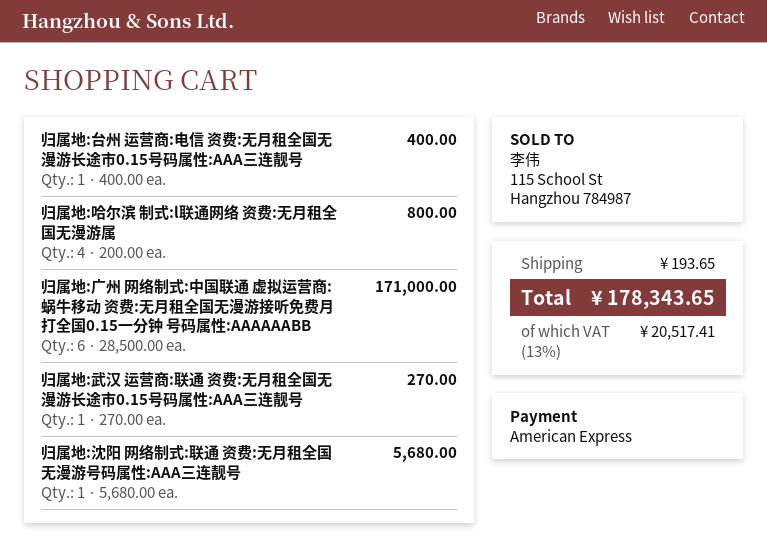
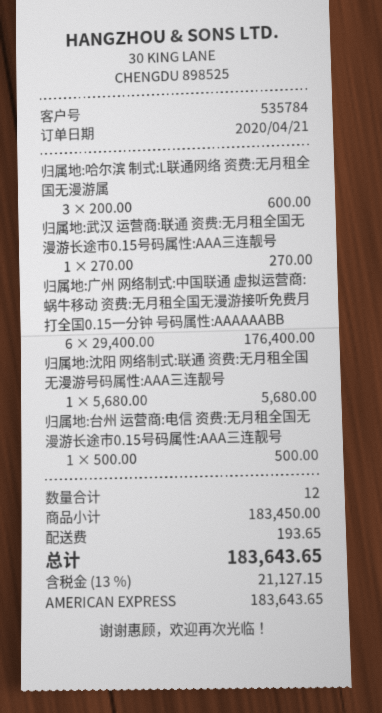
归属地:台州 运营商:电信 资费:无月租全国无漫游长途市0.15号码属性:AAA三连靓号: 1 x 400.00 = 400.00 -> 1 x 500.00 = 500.00
归属地:哈尔滨 制式:l联通网络 资费:无月租全国无漫游属: 4 x 200.00 = 800.00 -> 3 x 200.00 = 600.00
归属地:广州 网络制式:中国联通 虚拟运营商:蜗牛移动 资费:无月租全国无漫游接听免费月打全国0.15一分钟 号码属性:AAAAAABB: 6 x 28500.00 = 171000.00 -> 6 x 29400.00 = 176400.00
tax: 13% = 20517.41 -> 13% = 21127.15
total: 178343.65 -> 183643.65

